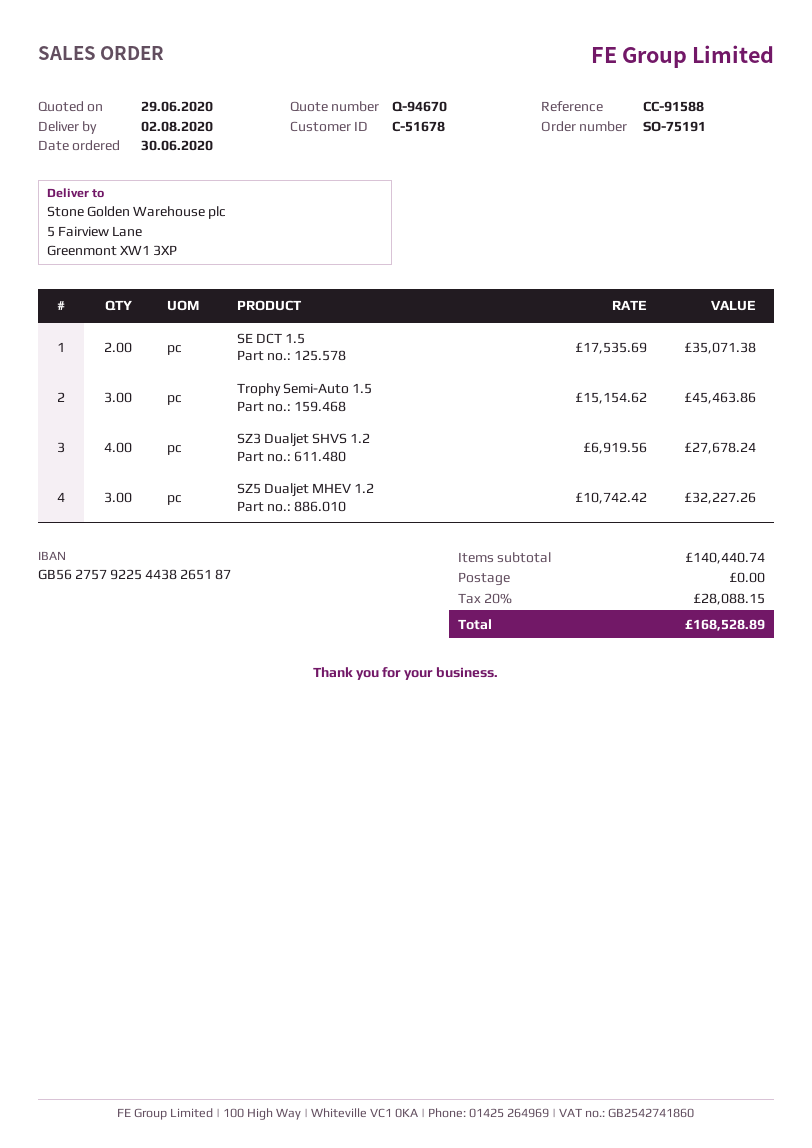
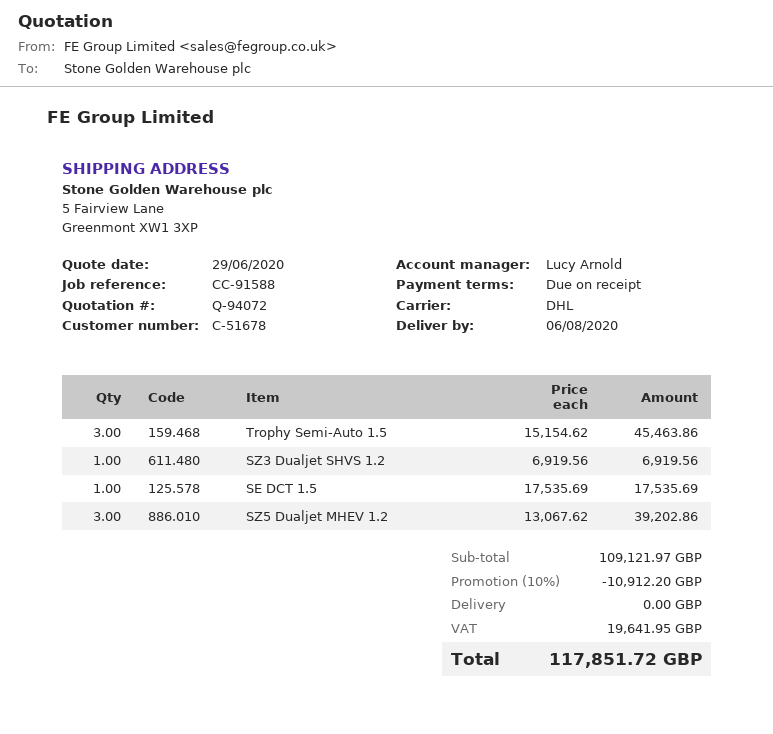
quote number: Q-94670 -> Q-94072
delivery date: 2020-08-02 -> 2020-08-06
SE DCT 1.5: 2 x 17535.69 = 35071.38 -> 1 x 17535.69 = 17535.69
SZ3 Dualjet SHVS 1.2: 4 x 6919.56 = 27678.24 -> 1 x 6919.56 = 6919.56
SZ5 Dualjet MHEV 1.2: 3 x 10742.42 = 32227.26 -> 3 x 13067.62 = 39202.86
subtotal: 140440.74 -> 109121.97
discount: none -> 10% = 10912.20
tax: 28088.15 -> 19641.95
total: 168528.89 -> 117851.72

